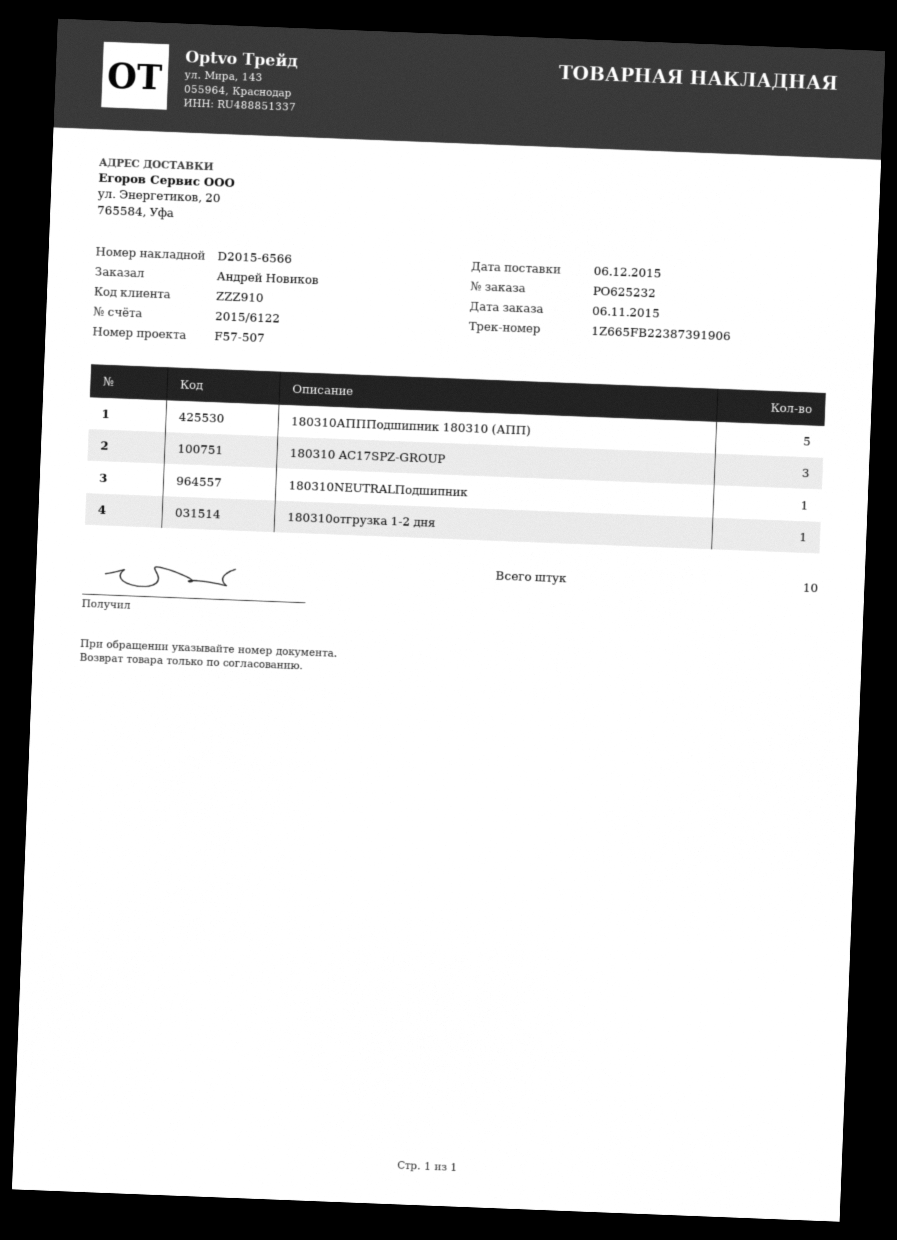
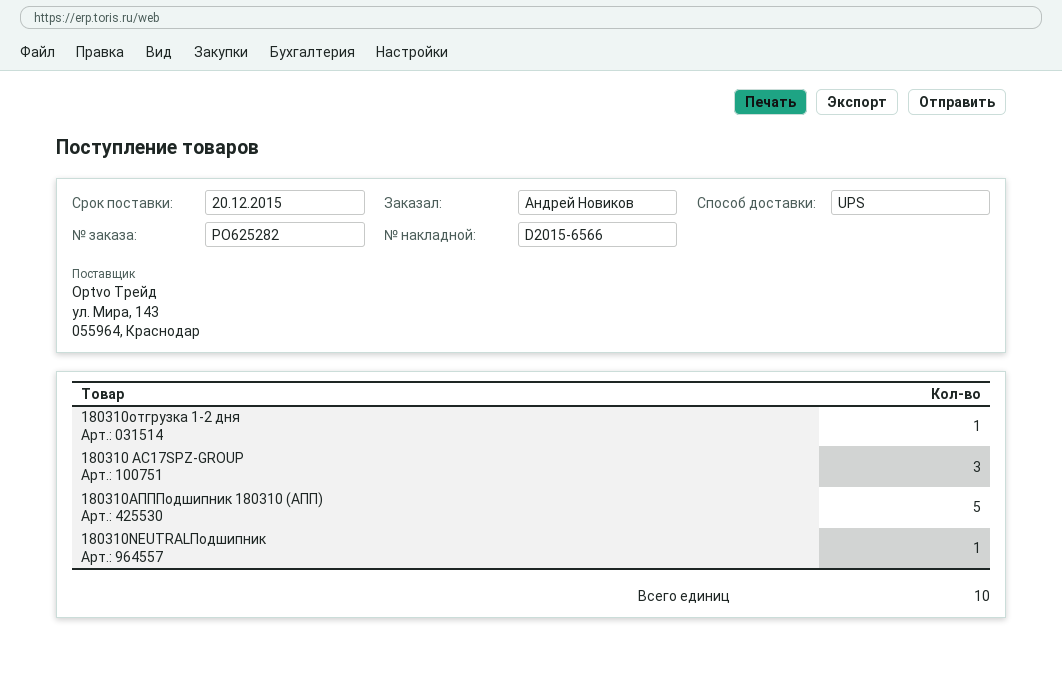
order number: PO625232 -> PO625282
delivery date: 2015-12-06 -> 2015-12-20

